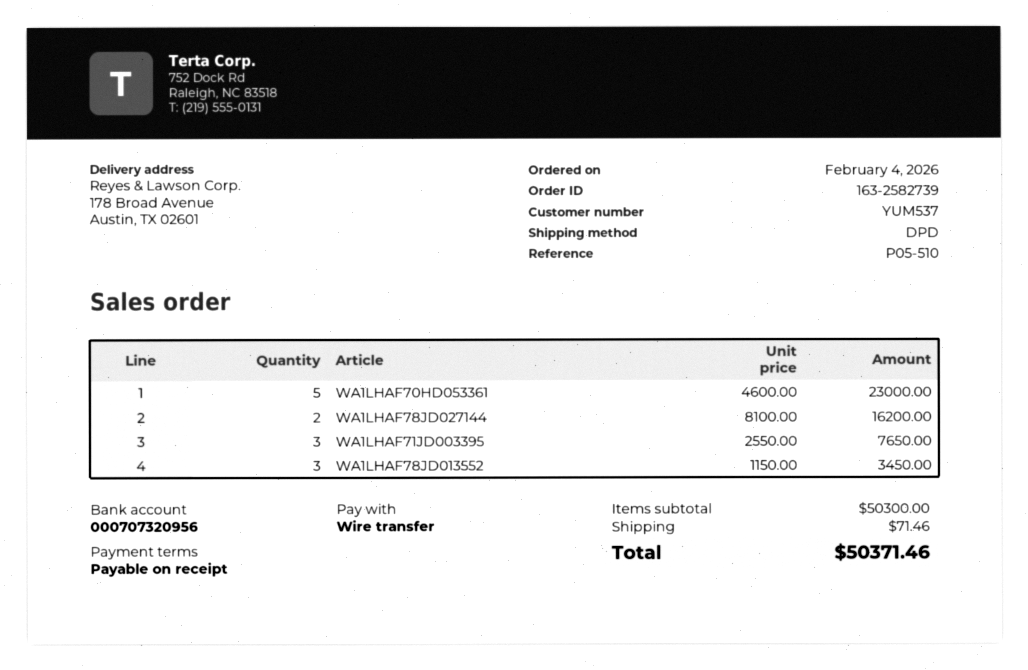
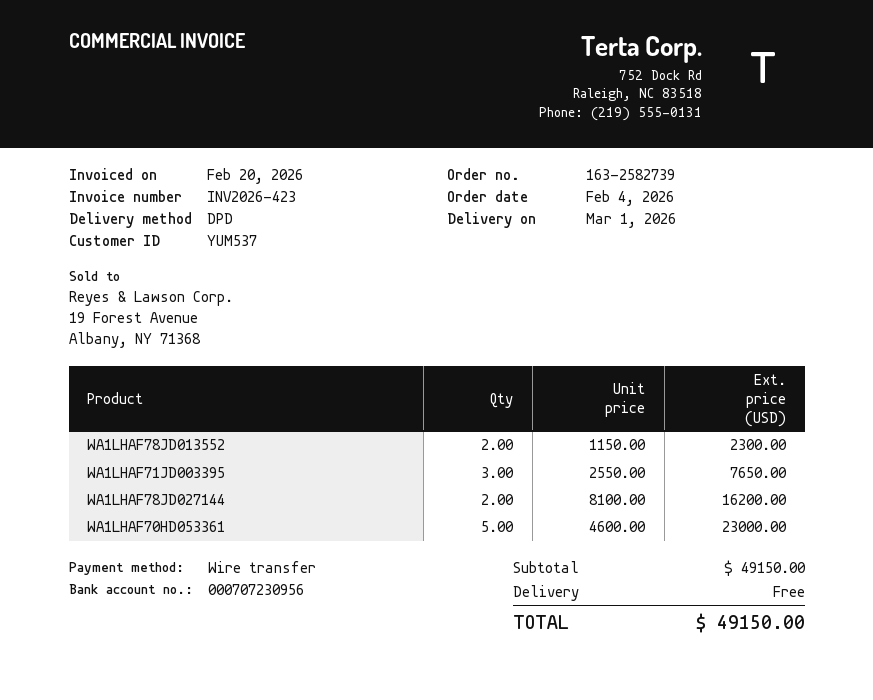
bank account: 000707320956 -> 000707230956
WA1LHAF78JD013552: 3 x 1150.00 = 3450.00 -> 2 x 1150.00 = 2300.00
subtotal: 50300.00 -> 49150.00
shipping: 71.46 -> 0.00
total: 50371.46 -> 49150.00

